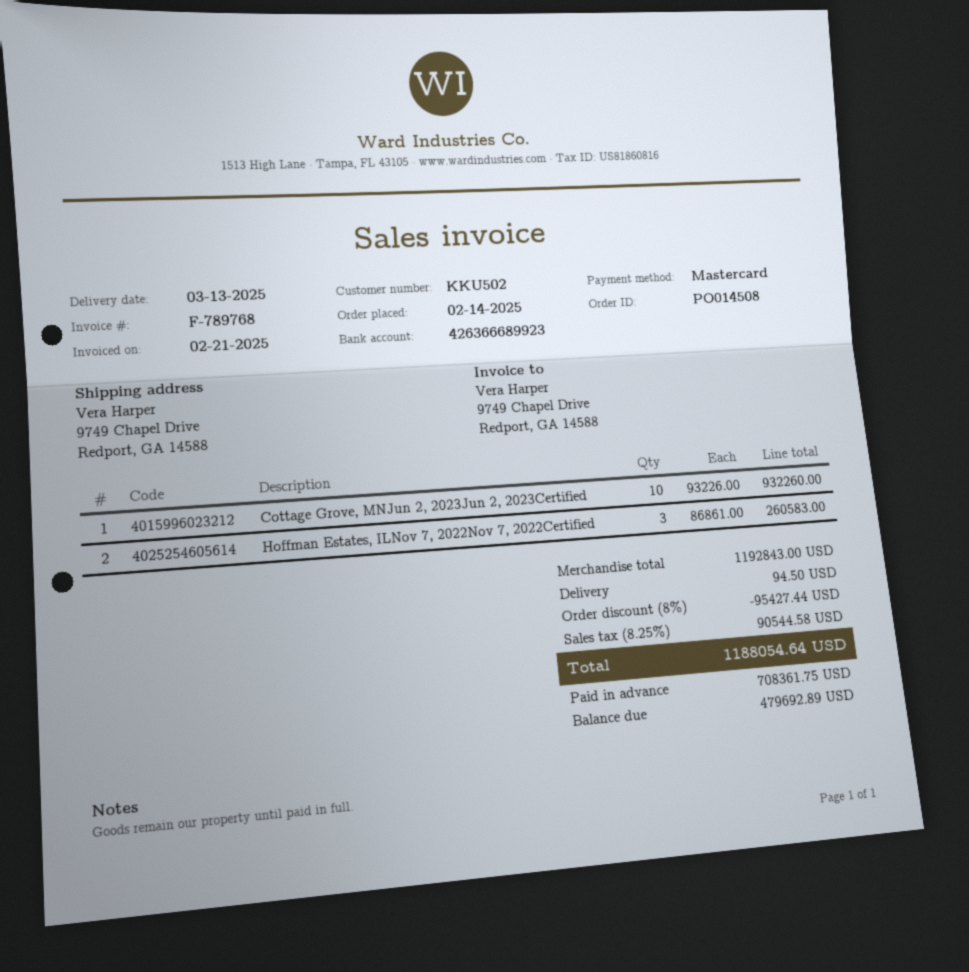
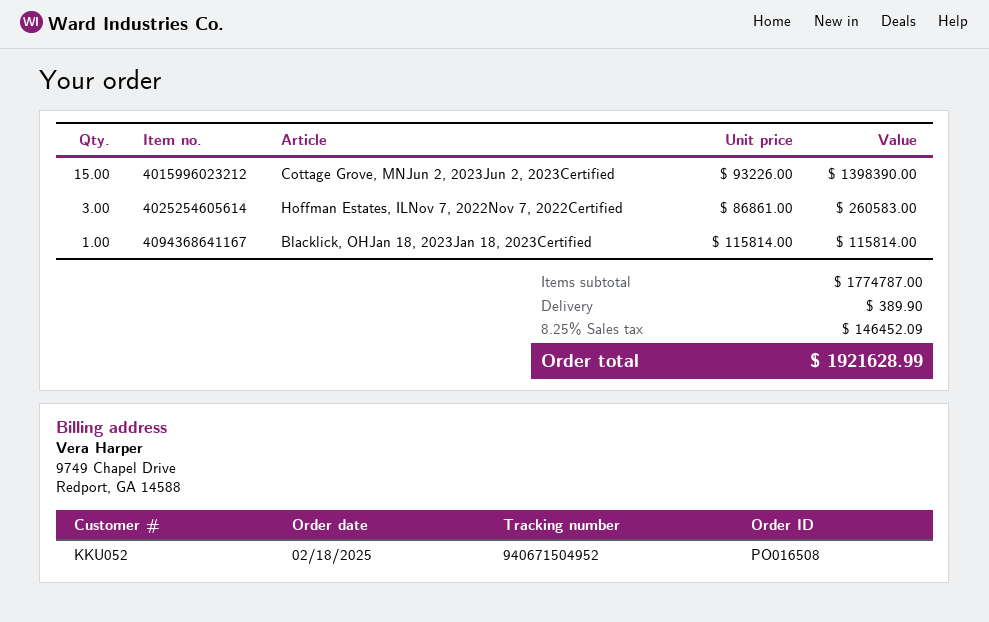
order number: PO014508 -> PO016508
order date: 2025-02-14 -> 2025-02-18
customer number: KKU502 -> KKU052
Cottage Grove, MNJun 2, 2023Jun 2, 2023Certified: 10 x 93226.00 = 932260.00 -> 15 x 93226.00 = 1398390.00
Blacklick, OHJan 18, 2023Jan 18, 2023Certified: none -> 1 x 115814.00 = 115814.00
subtotal: 1192843.00 -> 1774787.00
discount: 8% = 95427.44 -> none
shipping: 94.50 -> 389.90
tax: 8.25% = 90544.58 -> 8.25% = 146452.09
total: 1188054.64 -> 1921628.99

